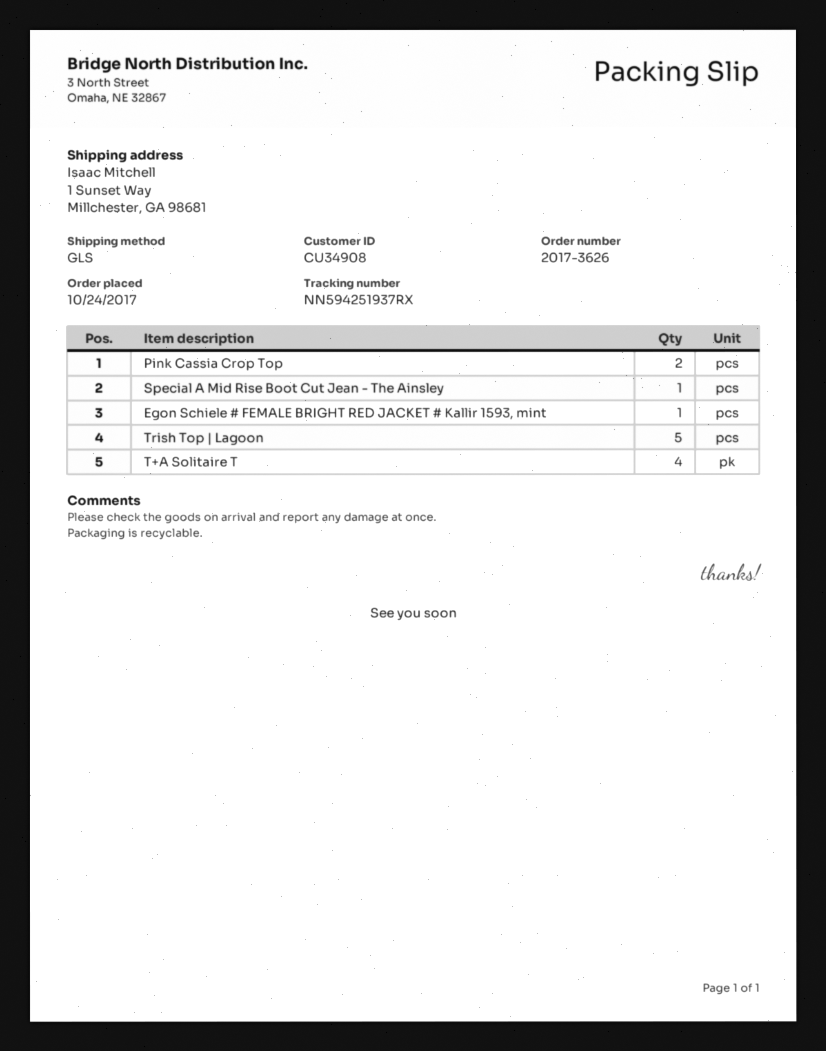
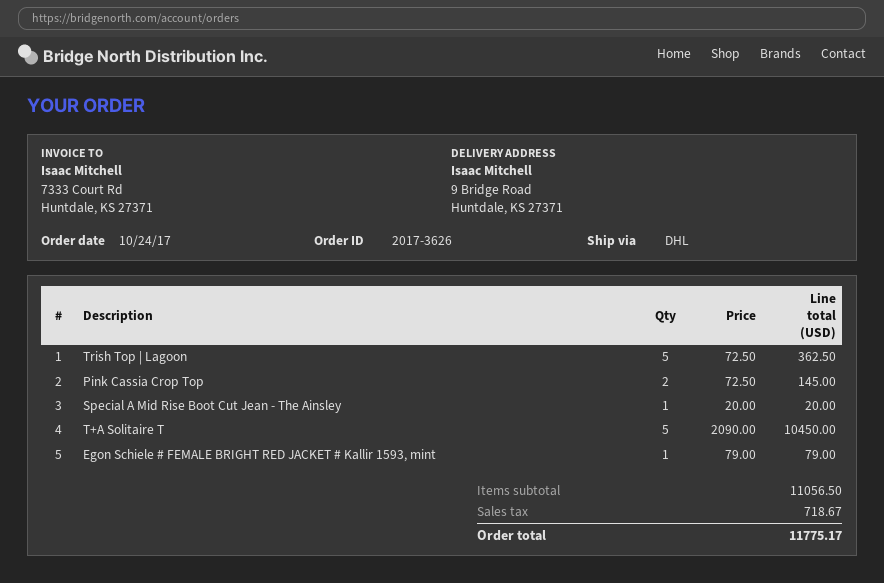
shipping method: GLS -> DHL
ship to: 1 Sunset Way, Millchester, GA 98681 -> 9 Bridge Road, Huntdale, KS 27371
T+A Solitaire T: 4 -> 5

